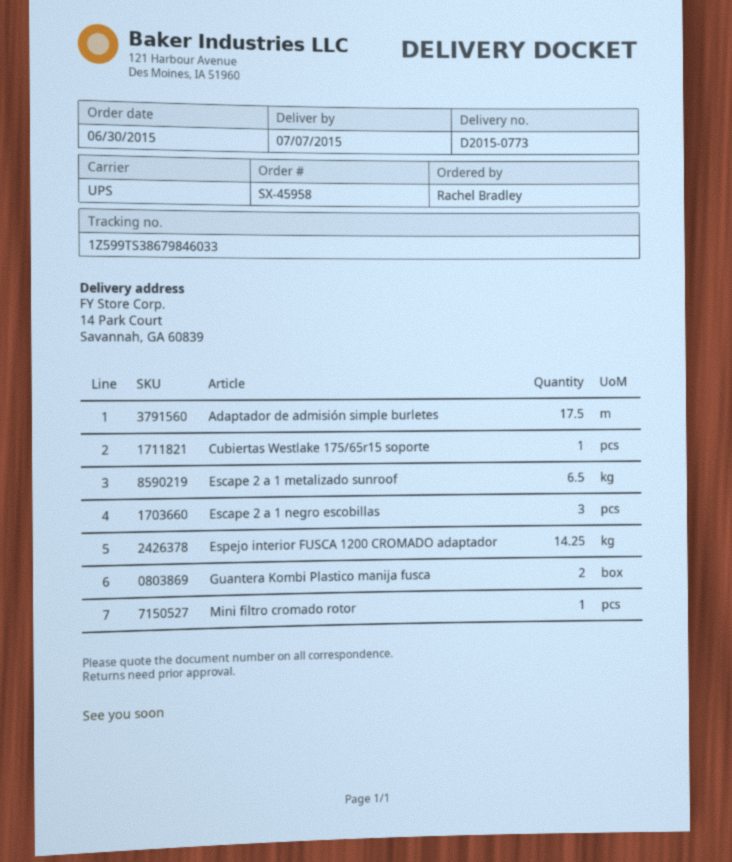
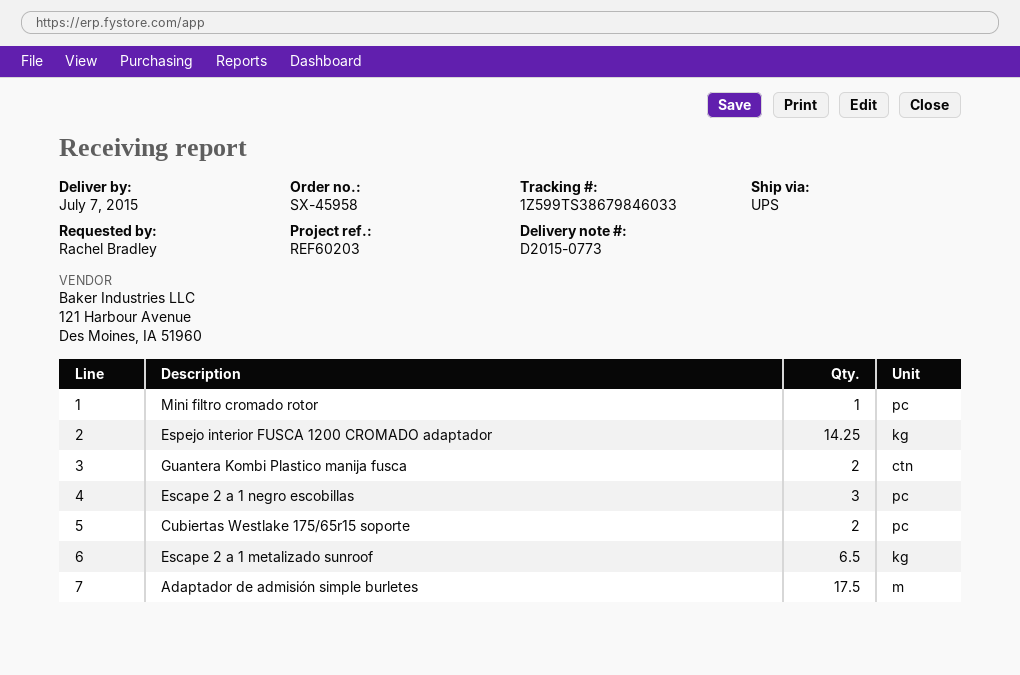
Cubiertas Westlake 175/65r15 soporte: 1 -> 2

